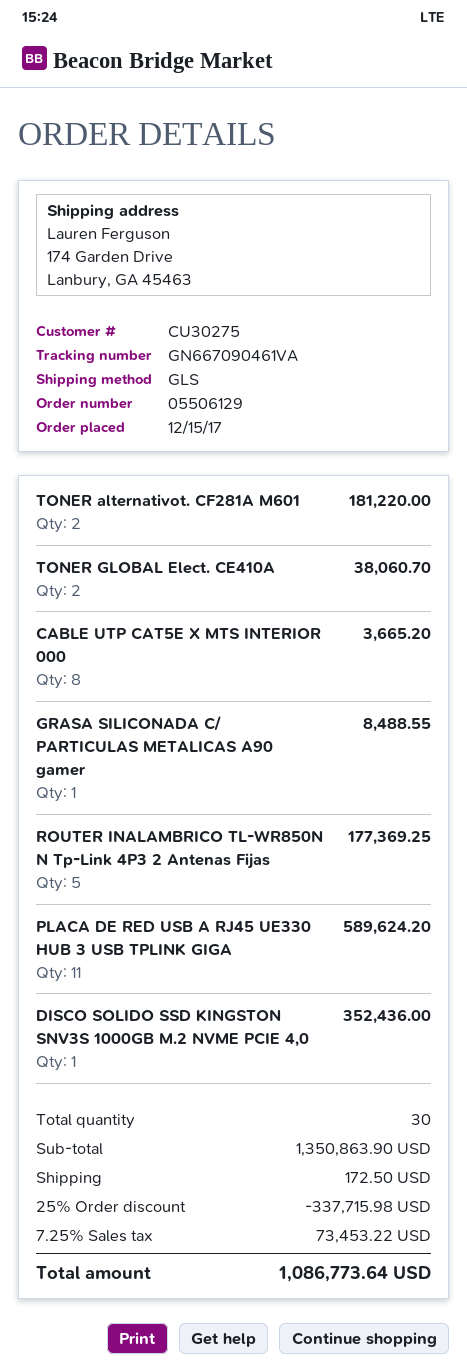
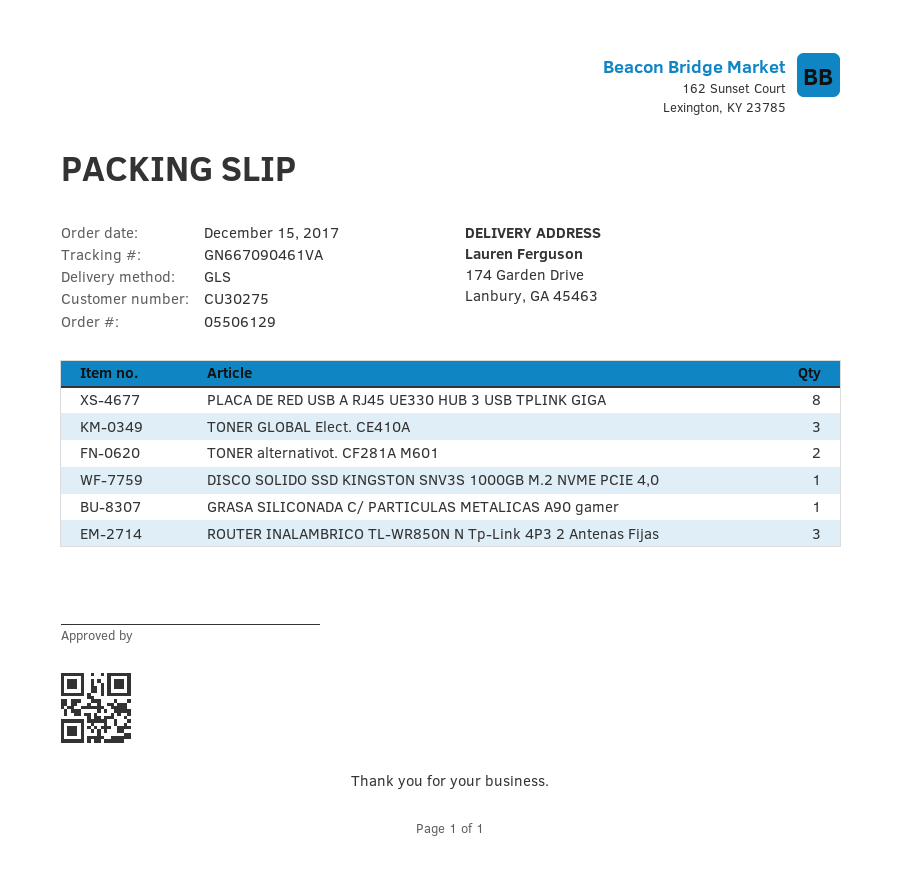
TONER GLOBAL Elect. CE410A: 2 -> 3
CABLE UTP CAT5E X MTS INTERIOR 000: 8 -> none
ROUTER INALAMBRICO TL-WR850N N Tp-Link 4P3 2 Antenas Fijas: 5 -> 3
PLACA DE RED USB A RJ45 UE330 HUB 3 USB TPLINK GIGA: 11 -> 8

